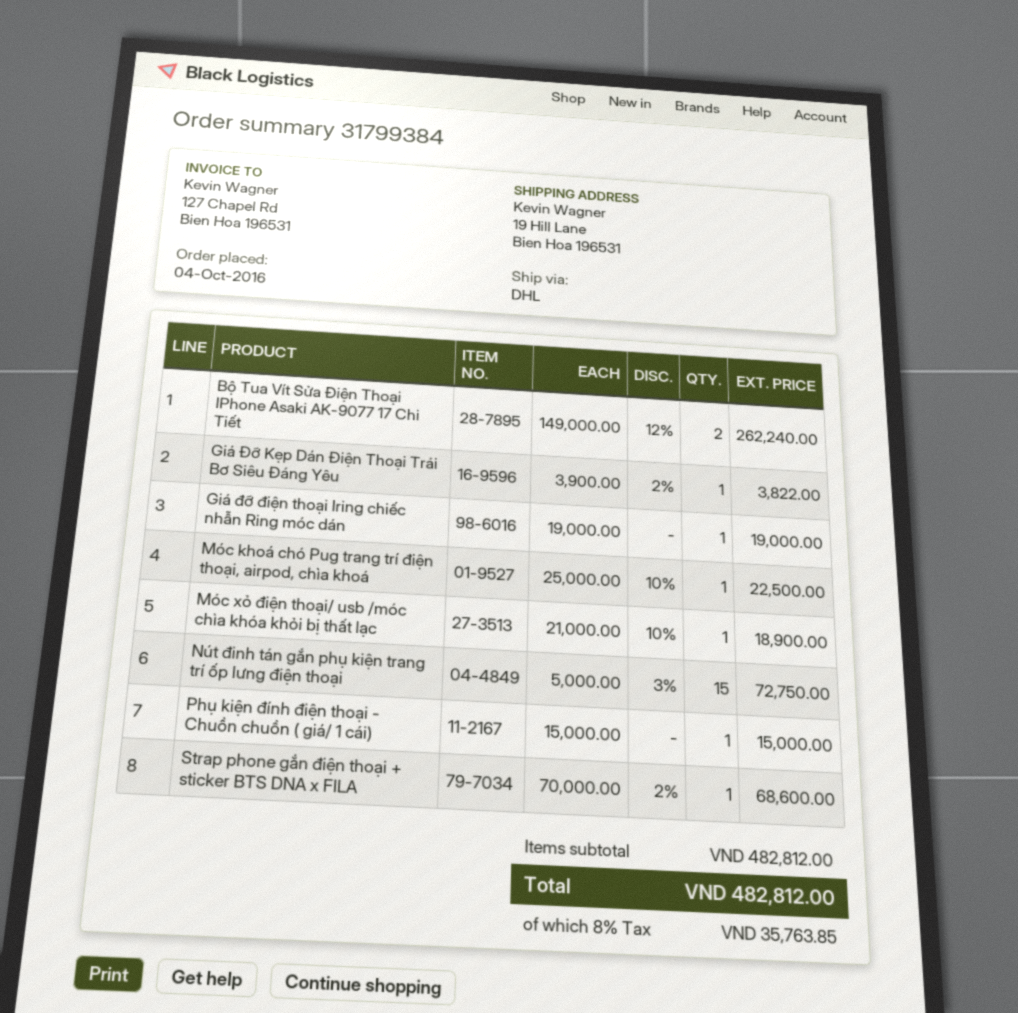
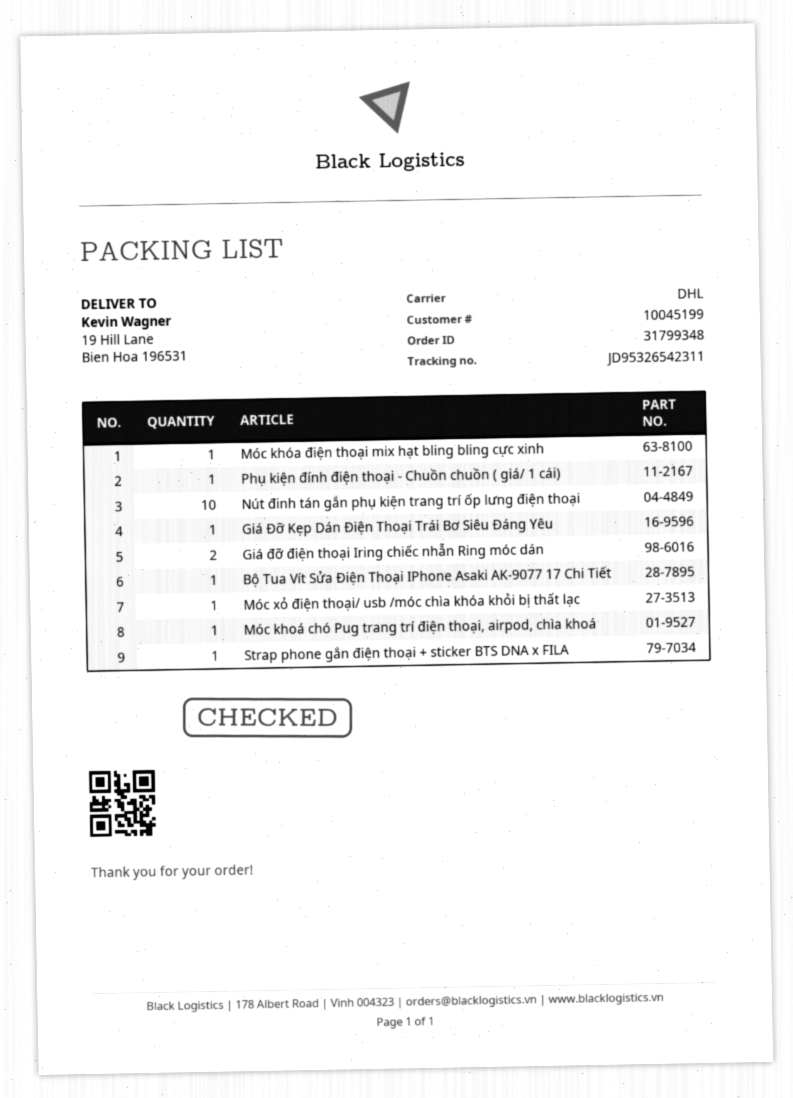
order number: 31799384 -> 31799348
Bộ Tua Vít Sửa Điện Thoại IPhone Asaki AK-9077 17 Chi Tiết: 2 -> 1
Giá đỡ điện thoại Iring chiếc nhẫn Ring móc dán: 1 -> 2
Nút đinh tán gắn phụ kiện trang trí ốp lưng điện thoại: 15 -> 10
Móc khóa điện thoại mix hạt bling bling cực xinh: none -> 1

